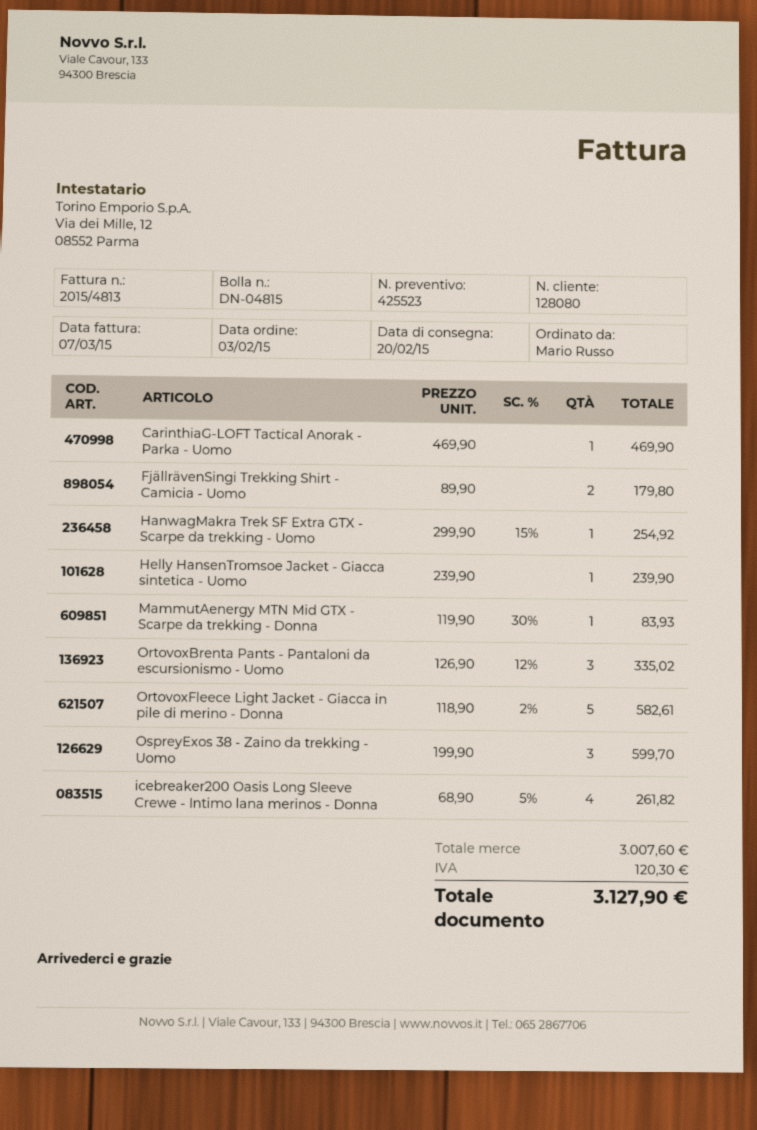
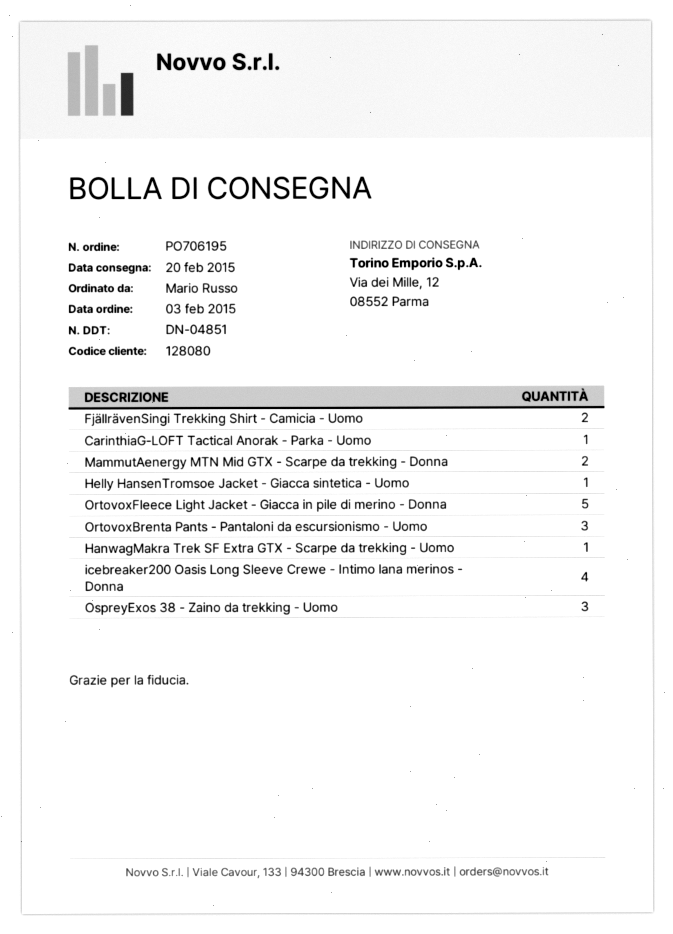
delivery note number: DN-04815 -> DN-04851
MammutAenergy MTN Mid GTX - Scarpe da trekking - Donna: 1 -> 2

